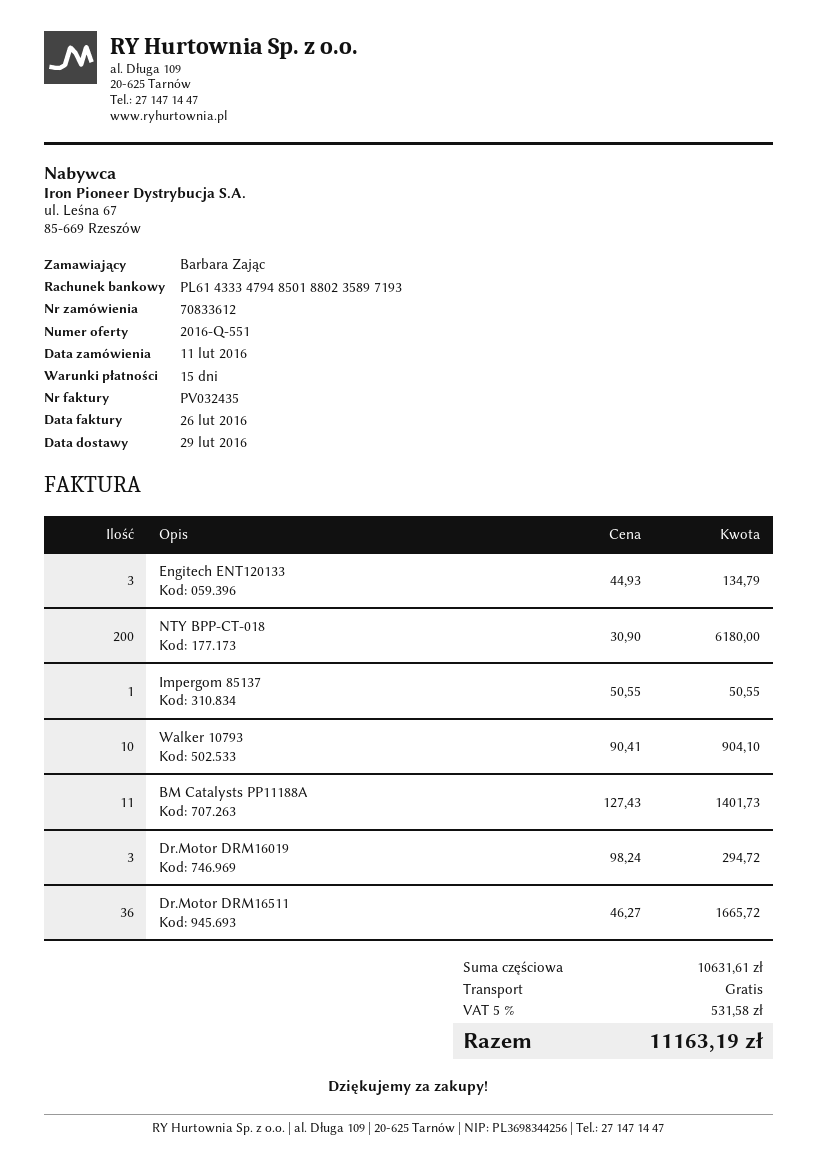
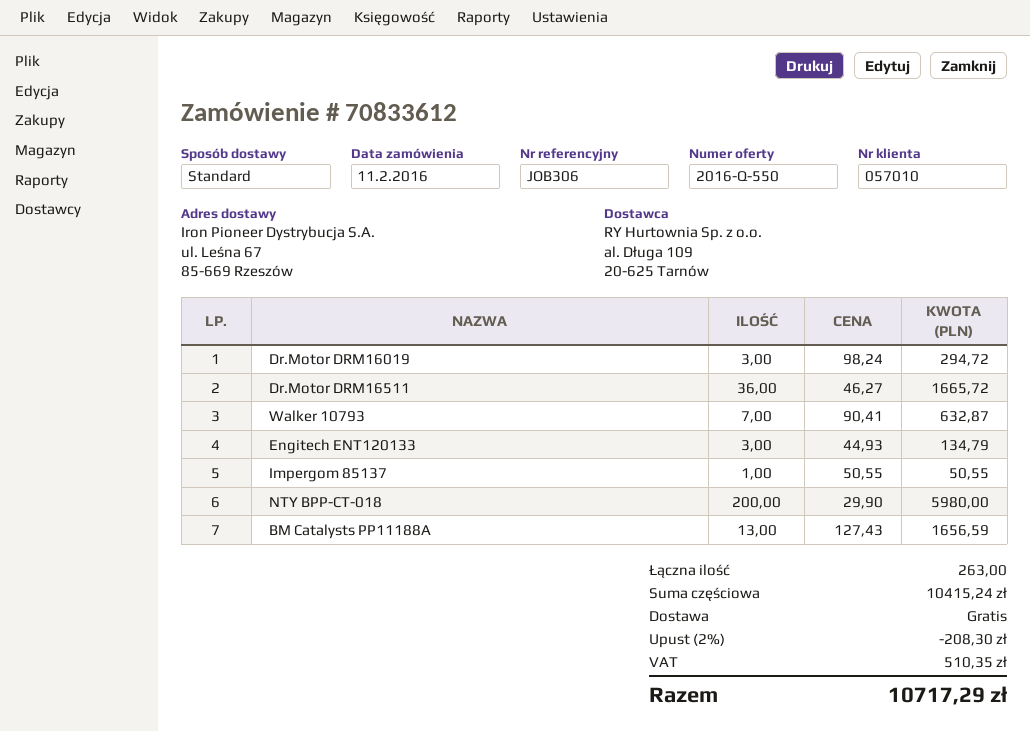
quote number: 2016-Q-551 -> 2016-Q-550
NTY BPP-CT-018: 200 x 30.90 = 6180.00 -> 200 x 29.90 = 5980.00
Walker 10793: 10 x 90.41 = 904.10 -> 7 x 90.41 = 632.87
BM Catalysts PP11188A: 11 x 127.43 = 1401.73 -> 13 x 127.43 = 1656.59
subtotal: 10631.61 -> 10415.24
discount: none -> 2% = 208.30
tax: 531.58 -> 510.35
total: 11163.19 -> 10717.29

